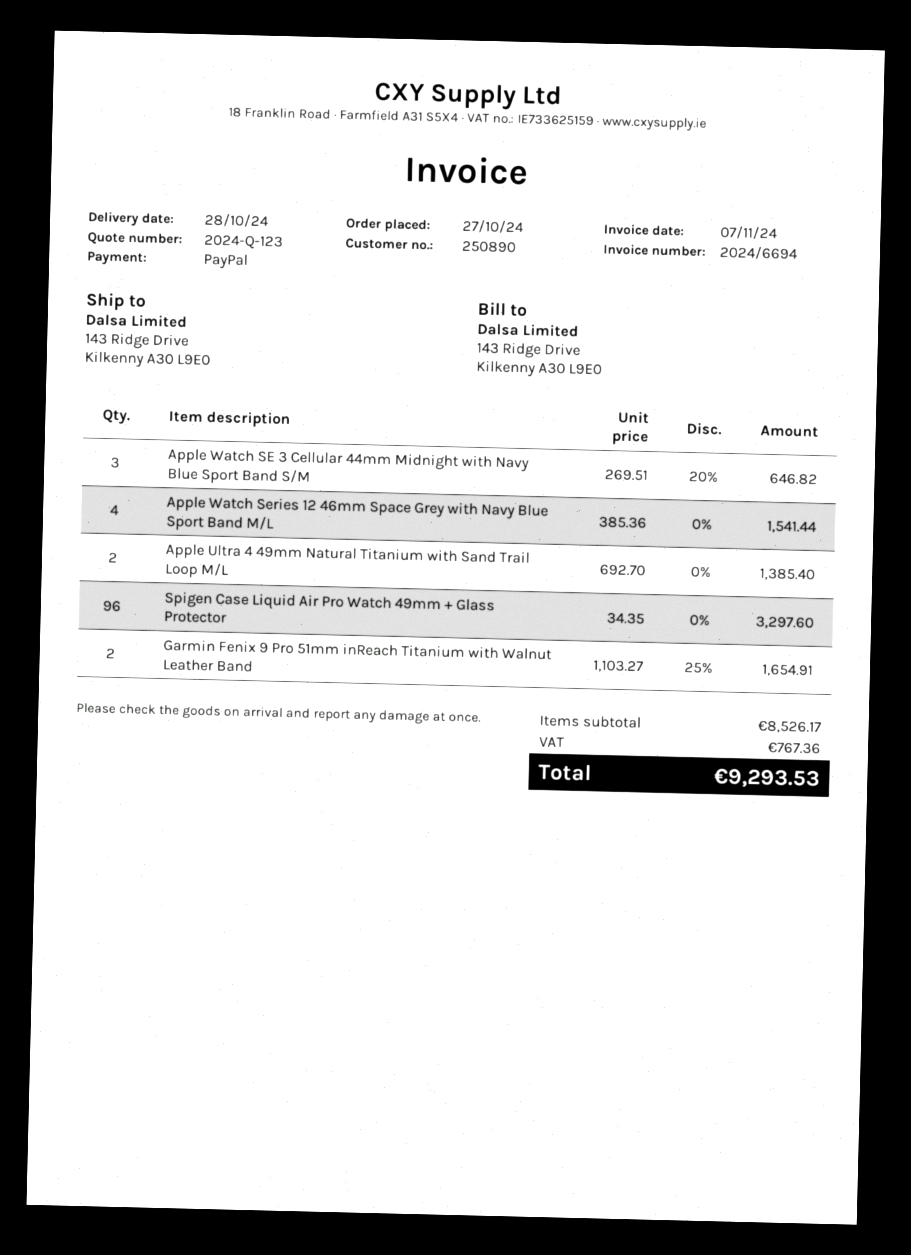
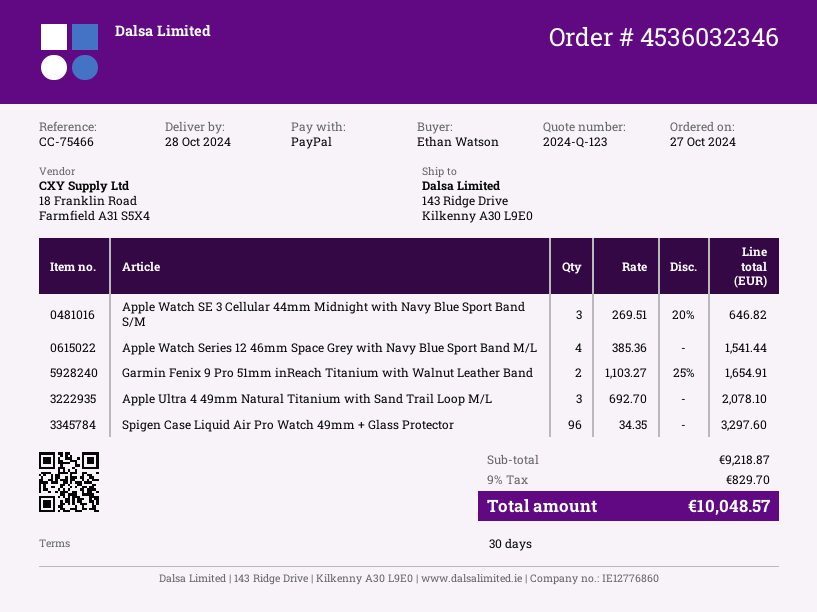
Apple Ultra 4 49mm Natural Titanium with Sand Trail Loop M/L: 2 x 692.70 = 1385.40 -> 3 x 692.70 = 2078.10
subtotal: 8526.17 -> 9218.87
tax: 767.36 -> 829.70
total: 9293.53 -> 10048.57

